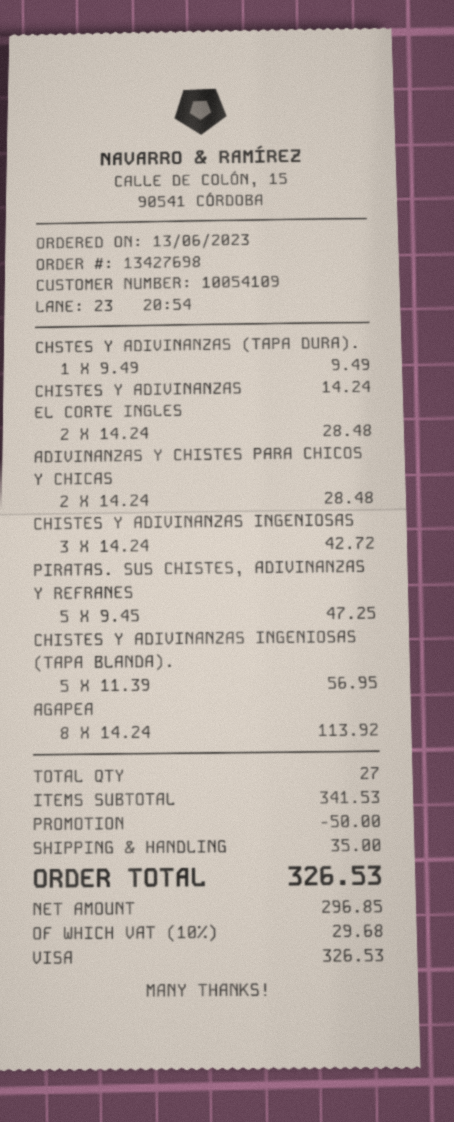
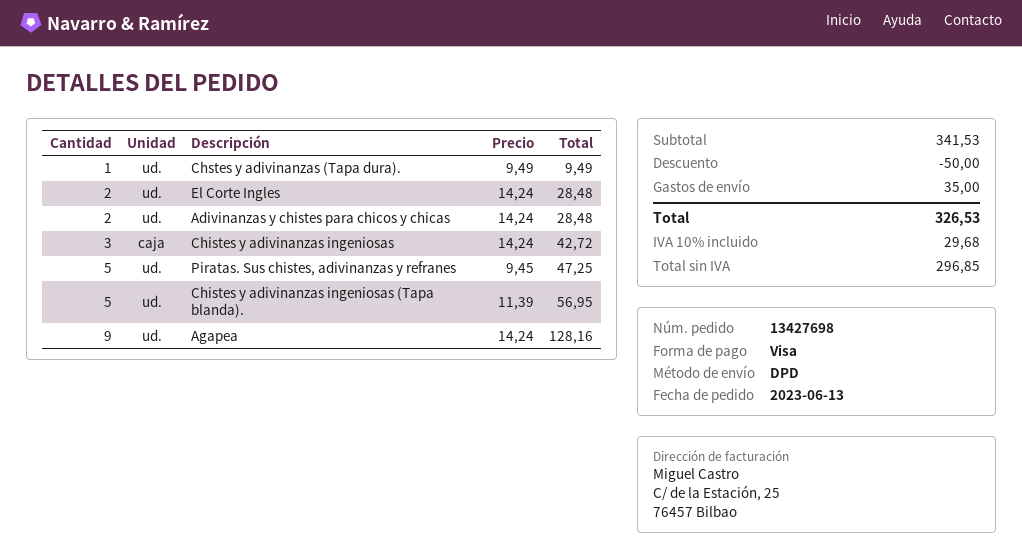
CHISTES Y ADIVINANZAS: 1 x 14.24 = 14.24 -> none
AGAPEA: 8 x 14.24 = 113.92 -> 9 x 14.24 = 128.16

